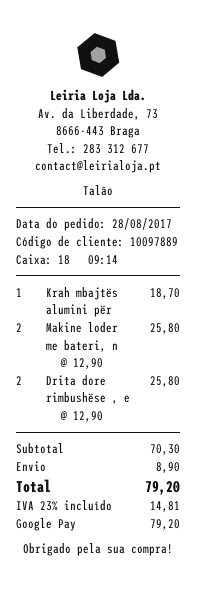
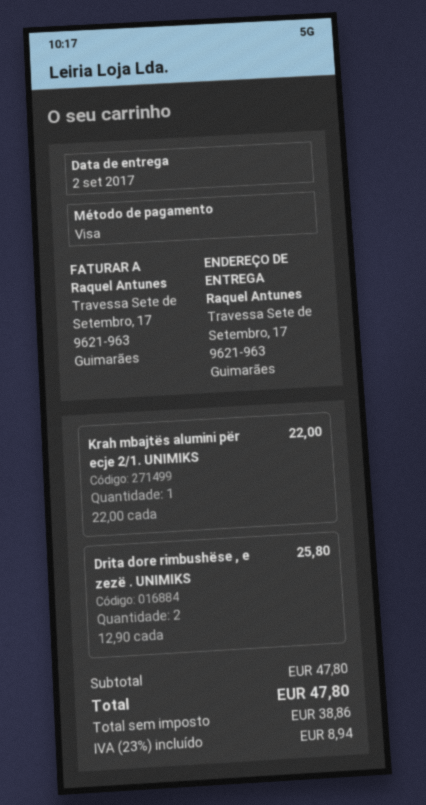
payment method: Google Pay -> Visa
Krah mbajtës alumini për: 1 x 18.70 = 18.70 -> 1 x 22.00 = 22.00
Makine loder me bateri, n: 2 x 12.90 = 25.80 -> none
subtotal: 70.30 -> 47.80
shipping: 8.90 -> none
tax: 23% = 14.81 -> 23% = 8.94
total: 79.20 -> 47.80

